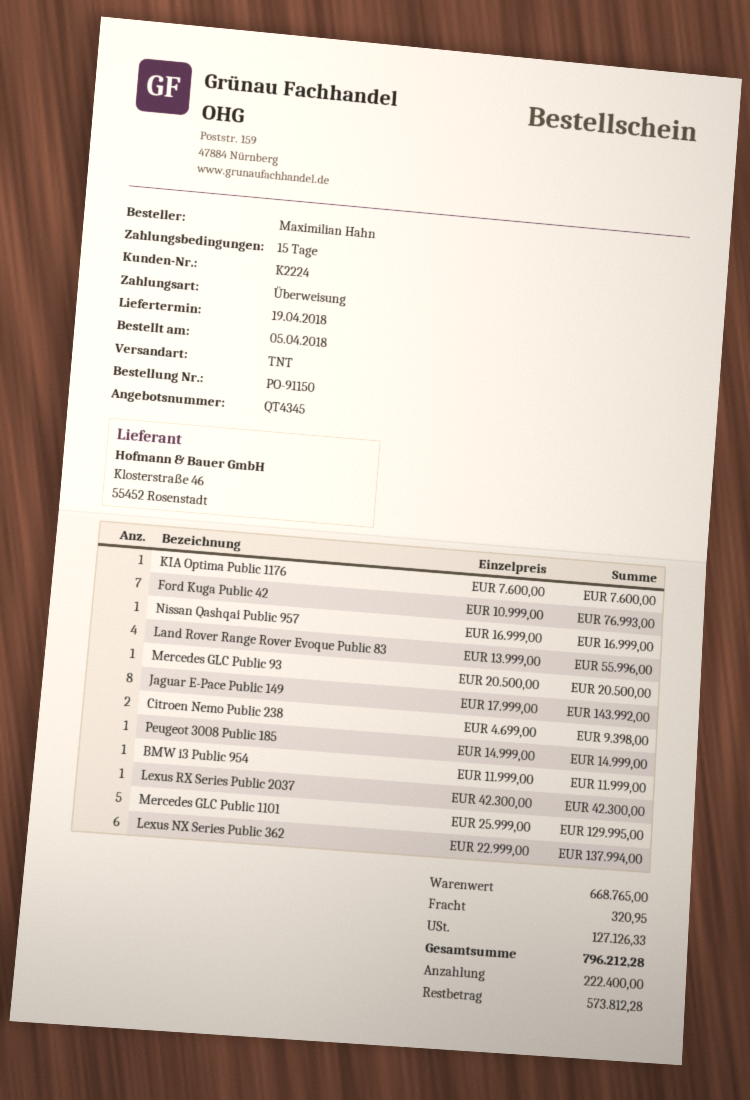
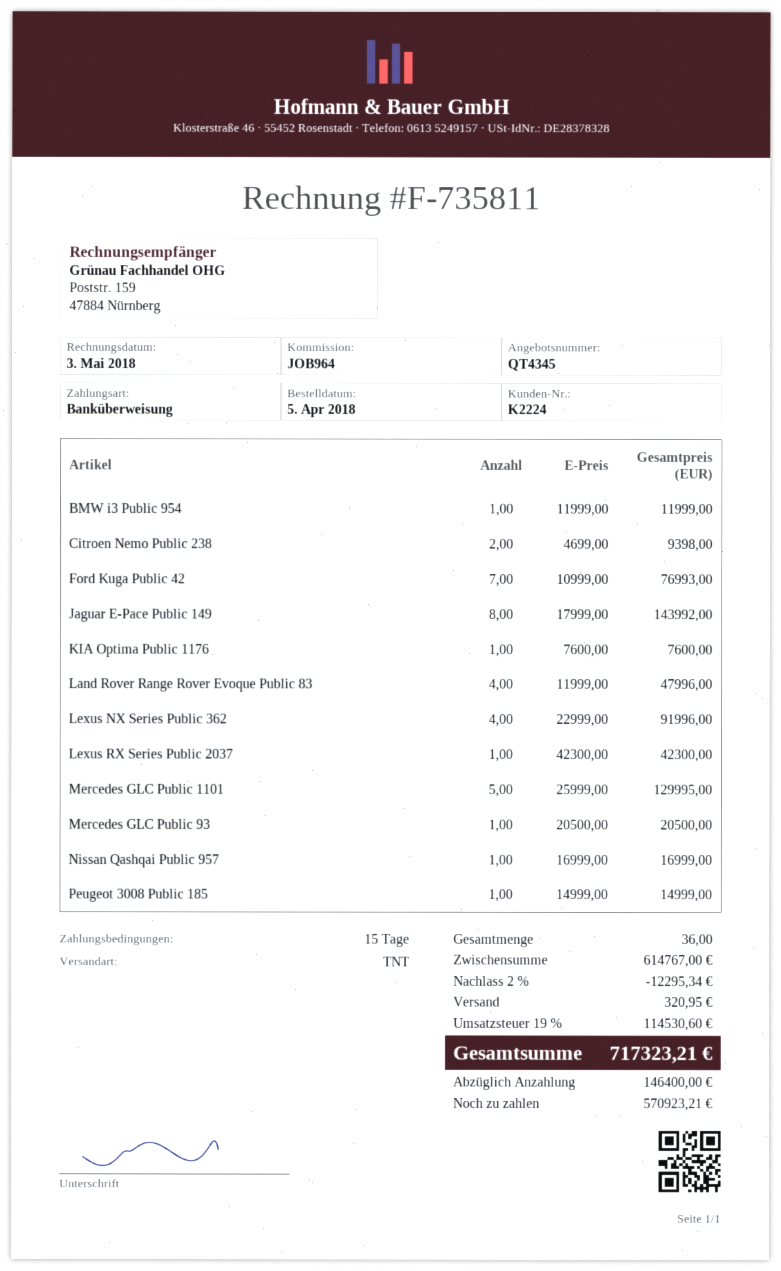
Land Rover Range Rover Evoque Public 83: 4 x 13999.00 = 55996.00 -> 4 x 11999.00 = 47996.00
Lexus NX Series Public 362: 6 x 22999.00 = 137994.00 -> 4 x 22999.00 = 91996.00
subtotal: 668765.00 -> 614767.00
discount: none -> 2% = 12295.34
tax: 127126.33 -> 114530.60
total: 796212.28 -> 717323.21
deposit: 222400.00 -> 146400.00
balance: 573812.28 -> 570923.21

